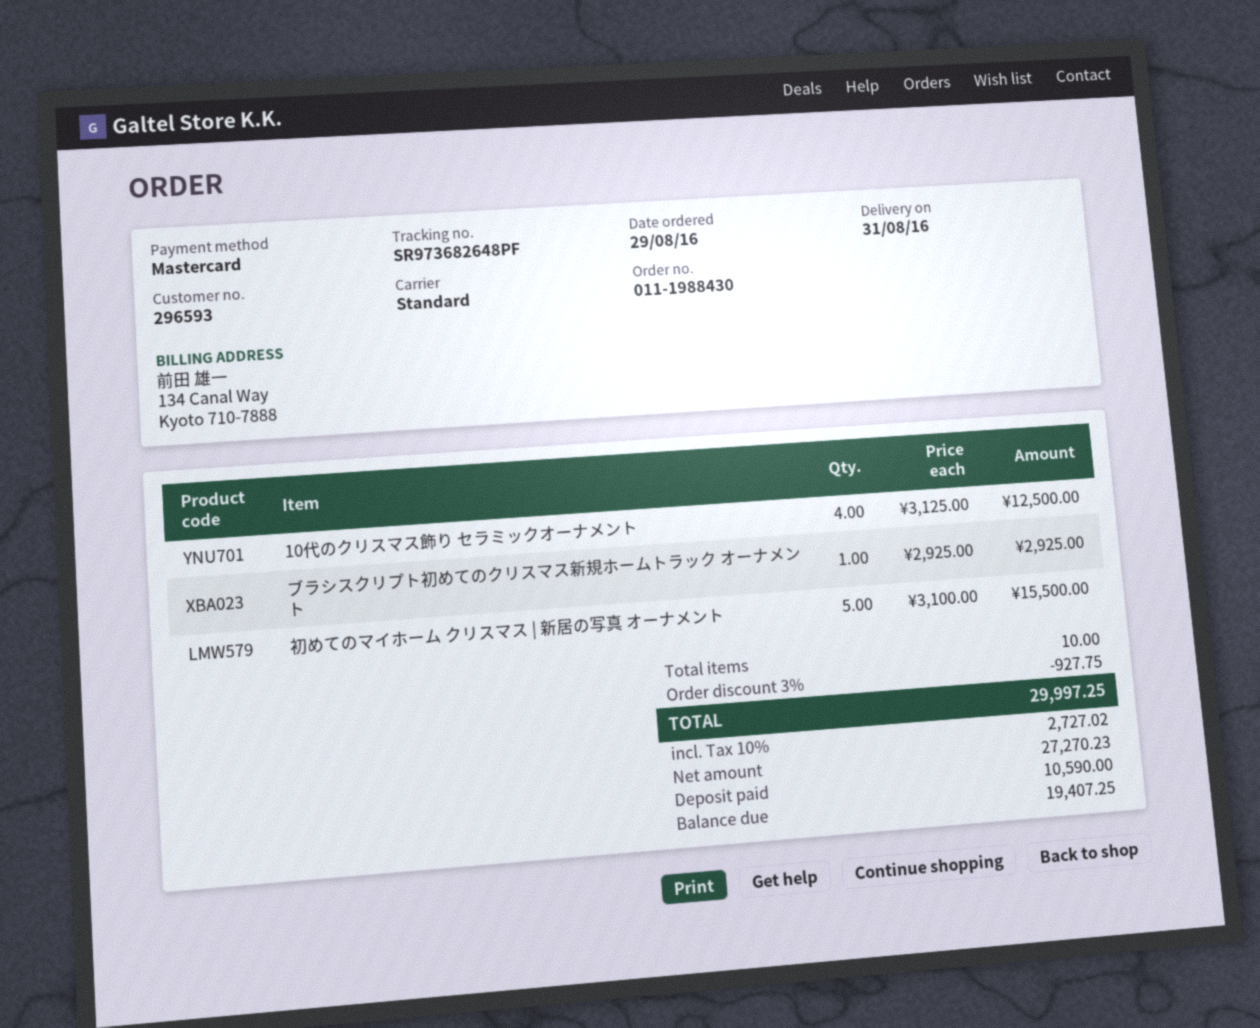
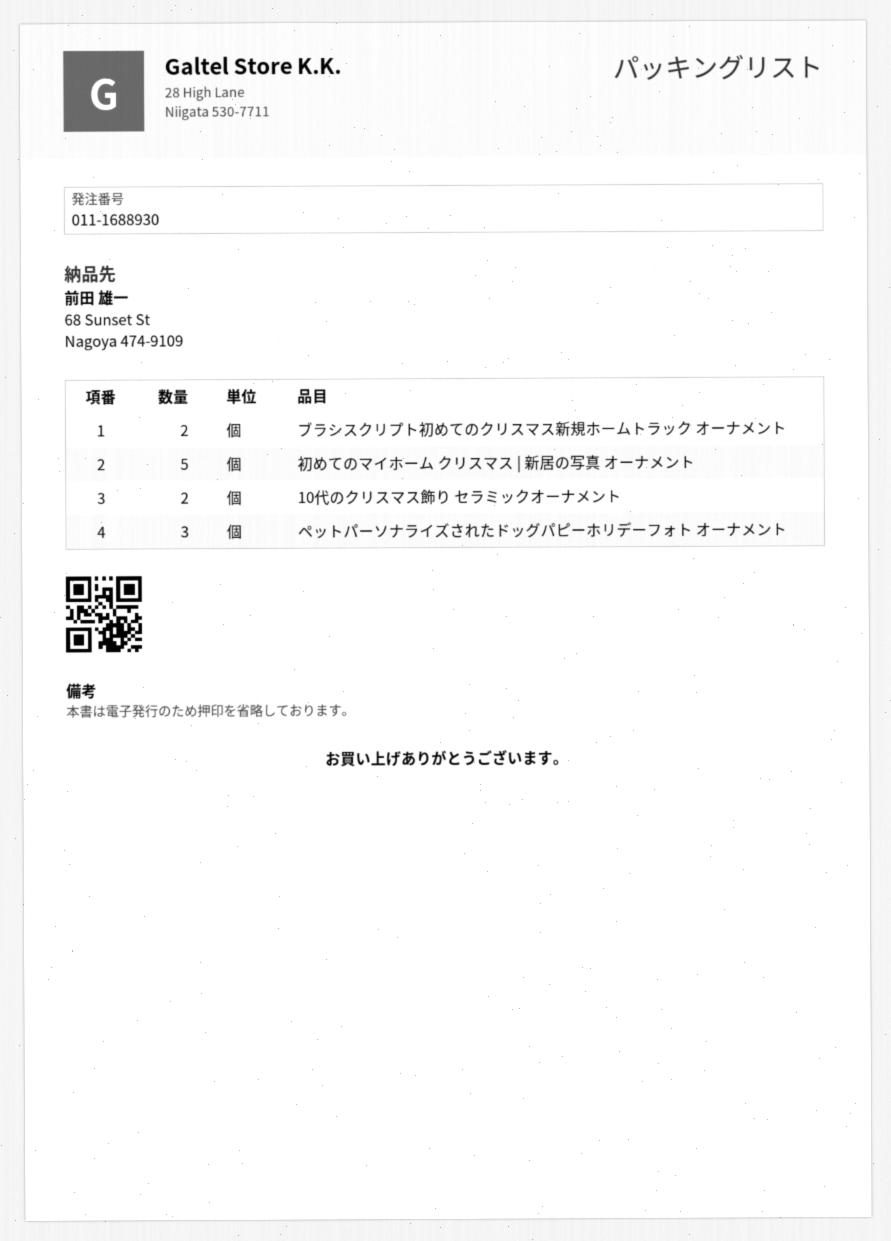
order number: 011-1988430 -> 011-1688930
10代のクリスマス飾り セラミックオーナメント: 4 -> 2
ブラシスクリプト初めてのクリスマス新規ホームトラック オーナメント: 1 -> 2
ペットパーソナライズされたドッグパピーホリデーフォト オーナメント: none -> 3

